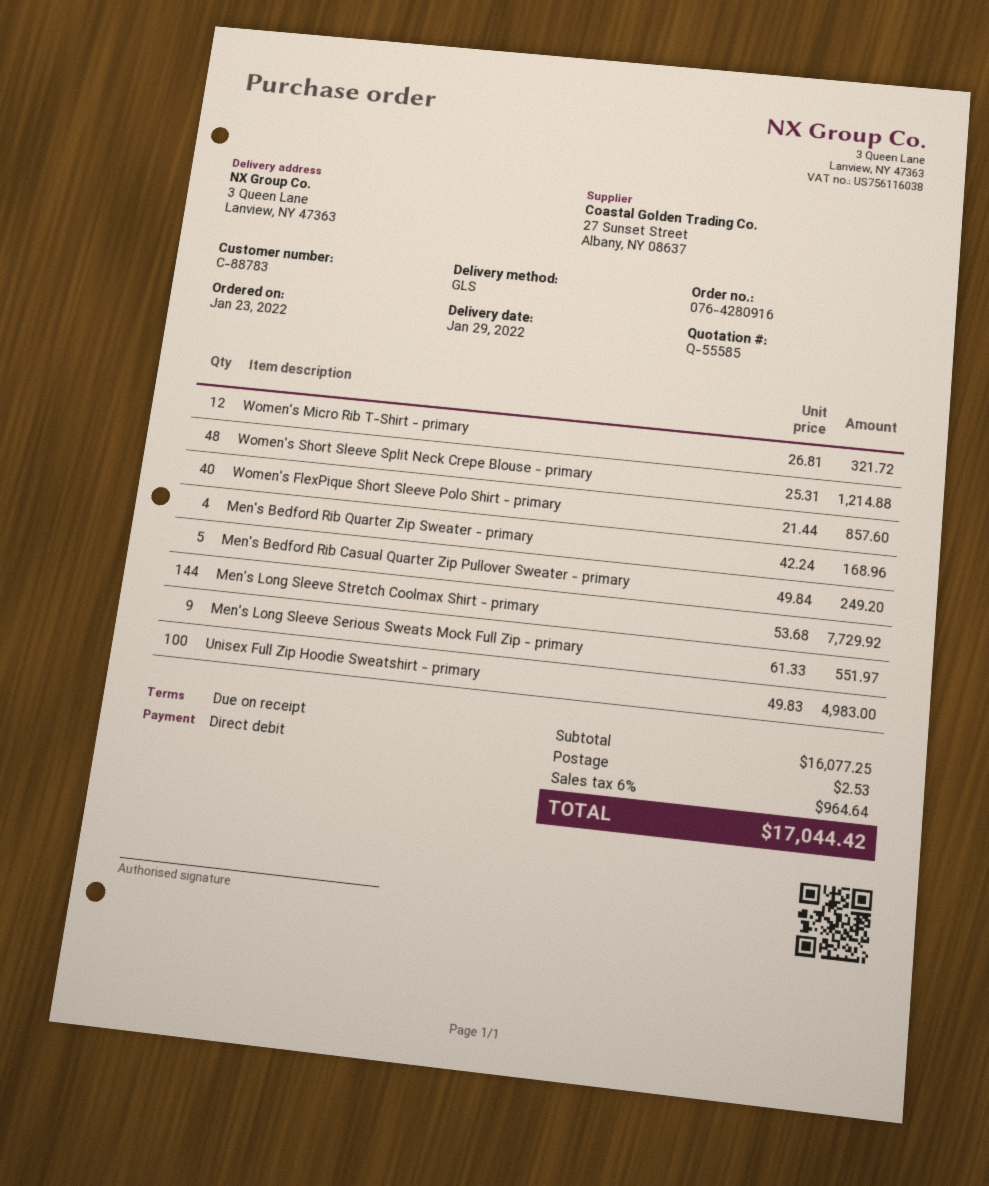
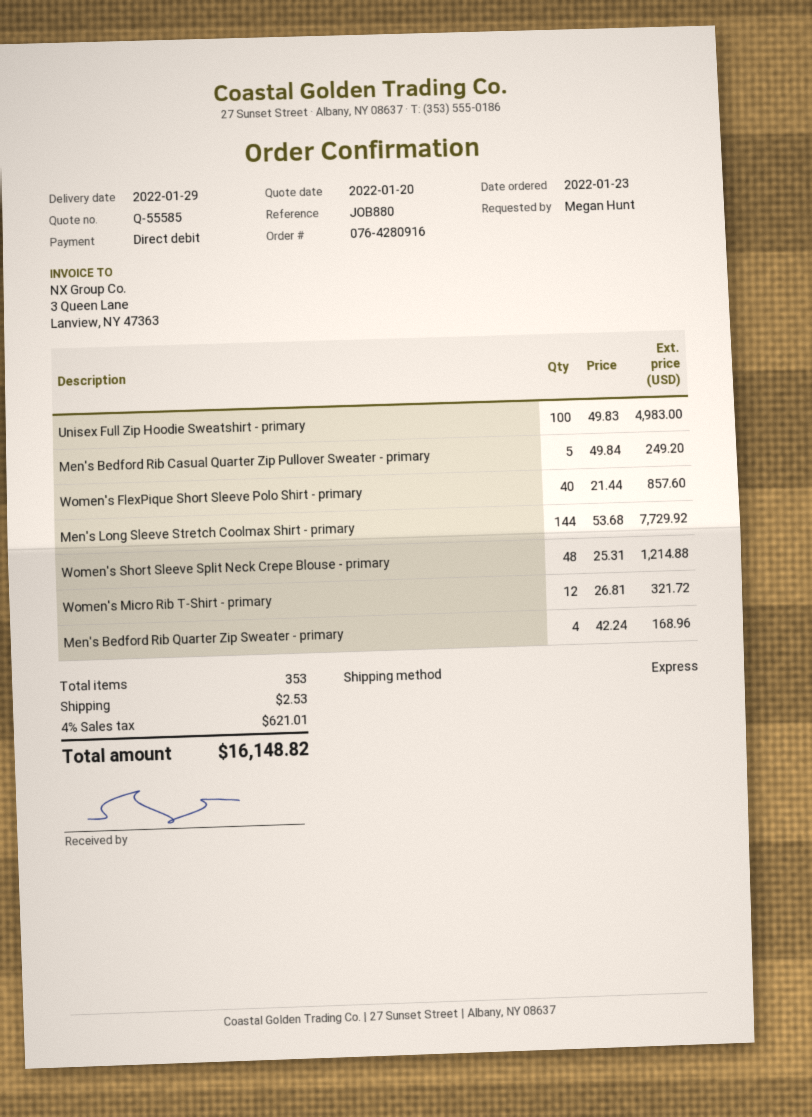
shipping method: GLS -> express
Men's Long Sleeve Serious Sweats Mock Full Zip - primary: 9 x 61.33 = 551.97 -> none
tax: 6% = 964.64 -> 4% = 621.01
total: 17044.42 -> 16148.82

